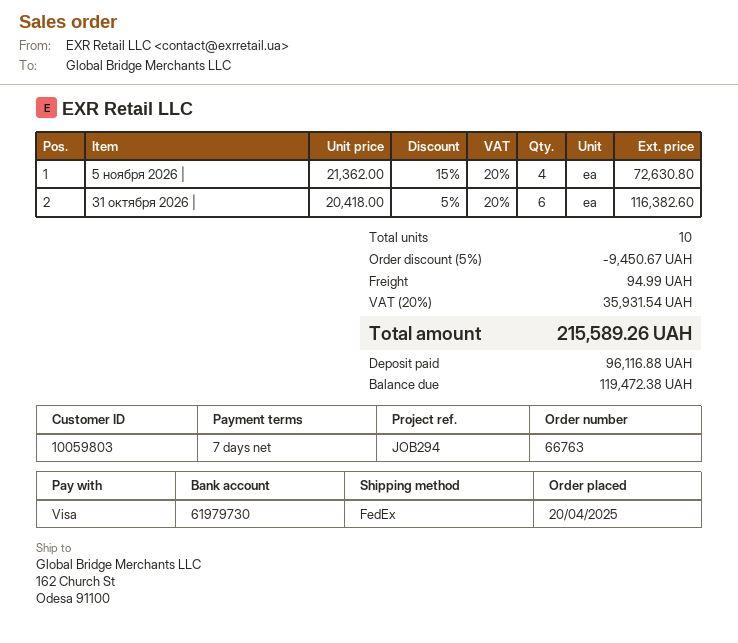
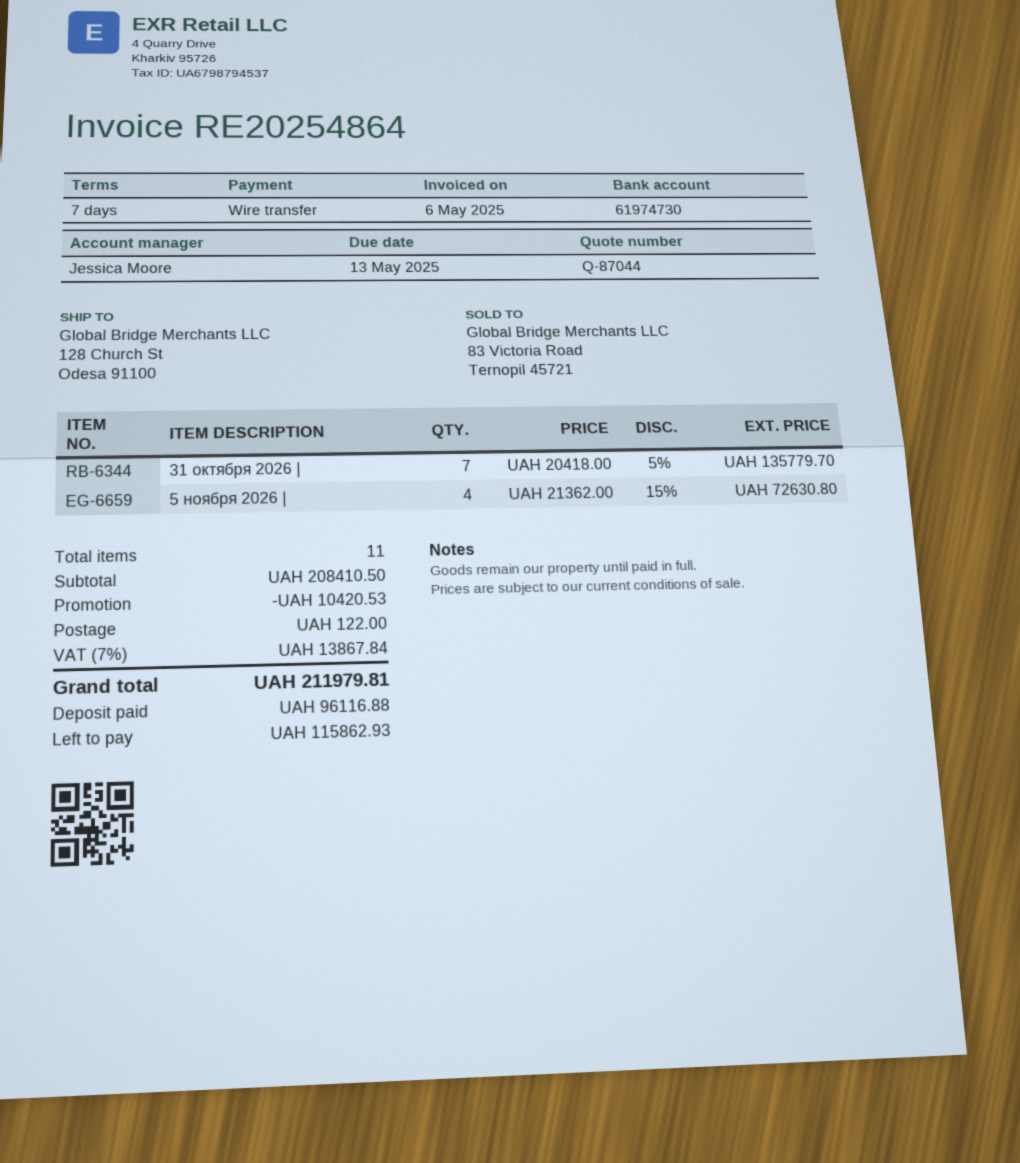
payment method: Visa -> bank transfer
bank account: 61979730 -> 61974730
ship to: 162 Church St, Odesa 91100 -> 128 Church St, Odesa 91100
31 октября 2026 |: 6 x 20418.00 - 5% = 116382.60 -> 7 x 20418.00 - 5% = 135779.70
total quantity: 10 -> 11
discount: 9450.67 -> 10420.53
shipping: 94.99 -> 122.00
tax: 20% = 35931.54 -> 7% = 13867.84
total: 215589.26 -> 211979.81
balance: 119472.38 -> 115862.93

